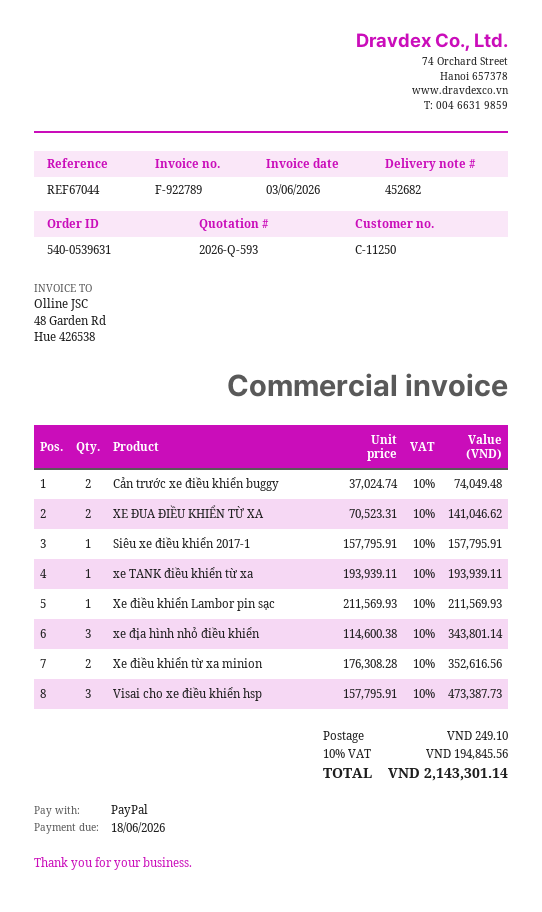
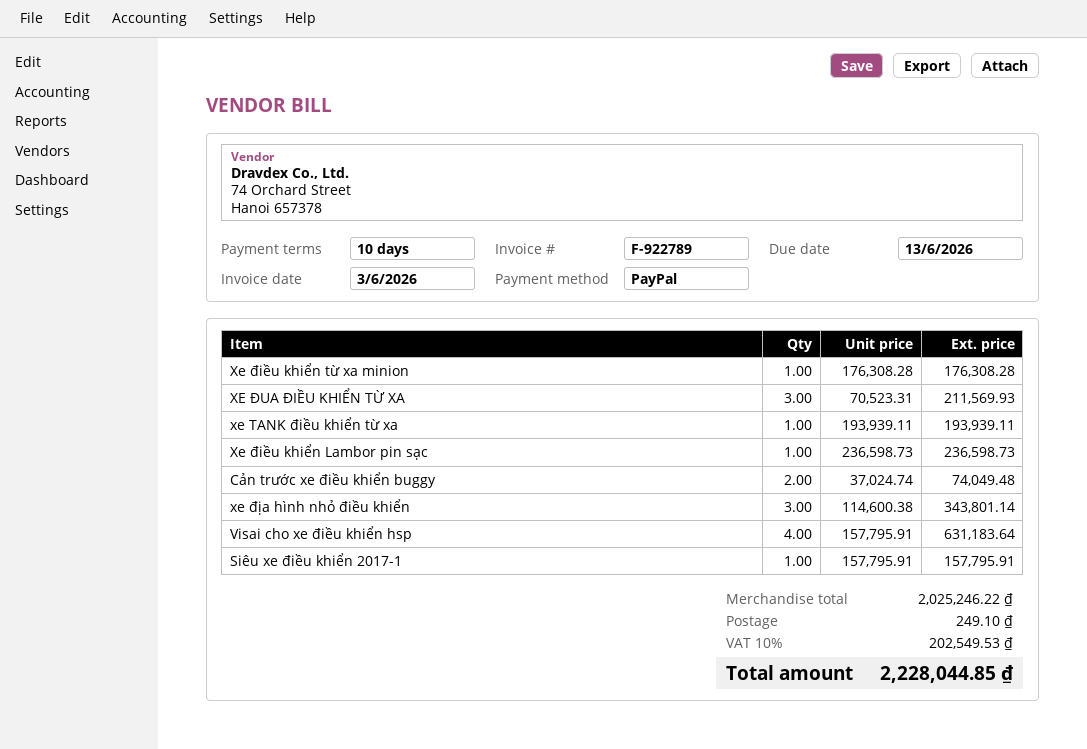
due date: 2026-06-18 -> 2026-06-13
XE ĐUA ĐIỀU KHIỂN TỪ XA: 2 x 70523.31 = 141046.62 -> 3 x 70523.31 = 211569.93
Xe điều khiển Lambor pin sạc: 1 x 211569.93 = 211569.93 -> 1 x 236598.73 = 236598.73
Xe điều khiển từ xa minion: 2 x 176308.28 = 352616.56 -> 1 x 176308.28 = 176308.28
Visai cho xe điều khiển hsp: 3 x 157795.91 = 473387.73 -> 4 x 157795.91 = 631183.64
tax: 10% = 194845.56 -> 10% = 202549.53
total: 2143301.14 -> 2228044.85

